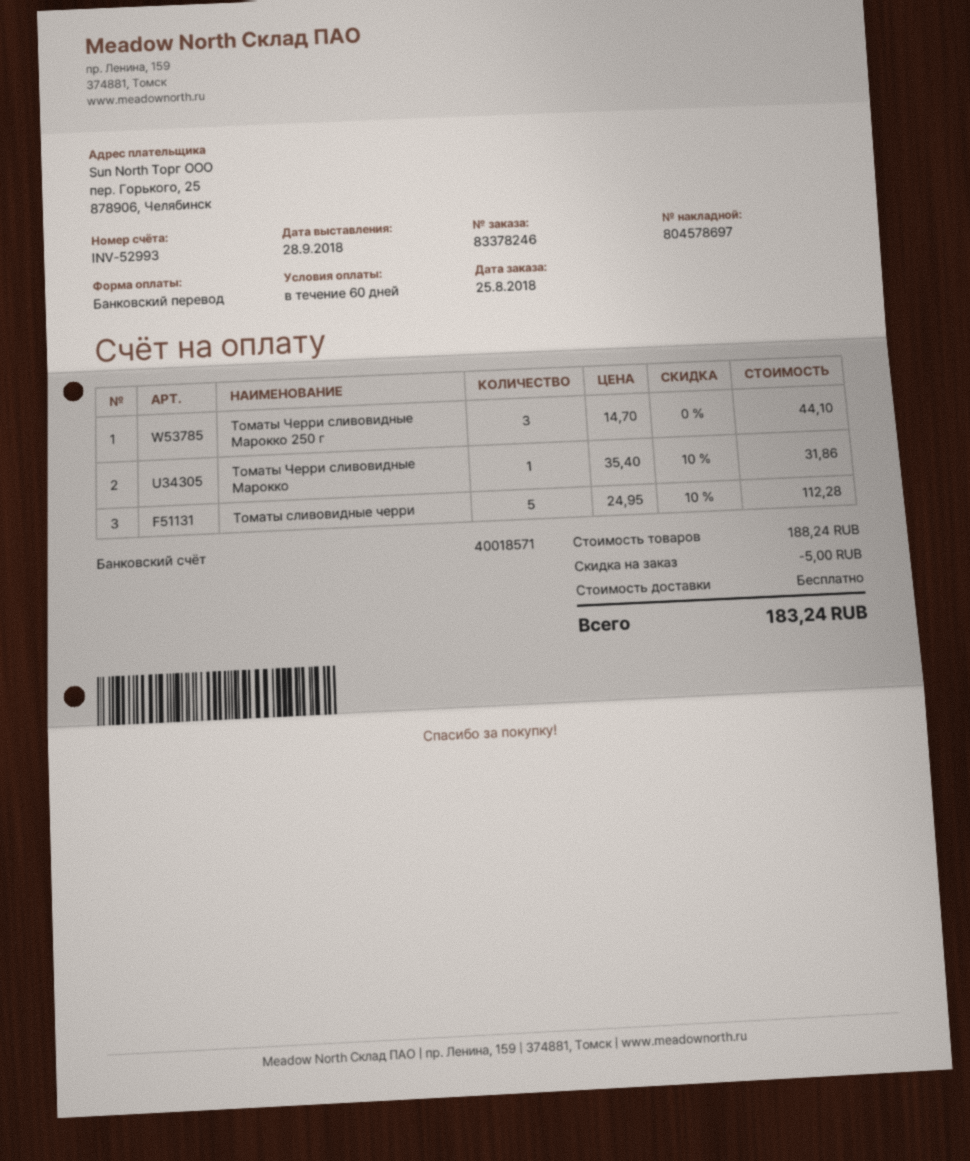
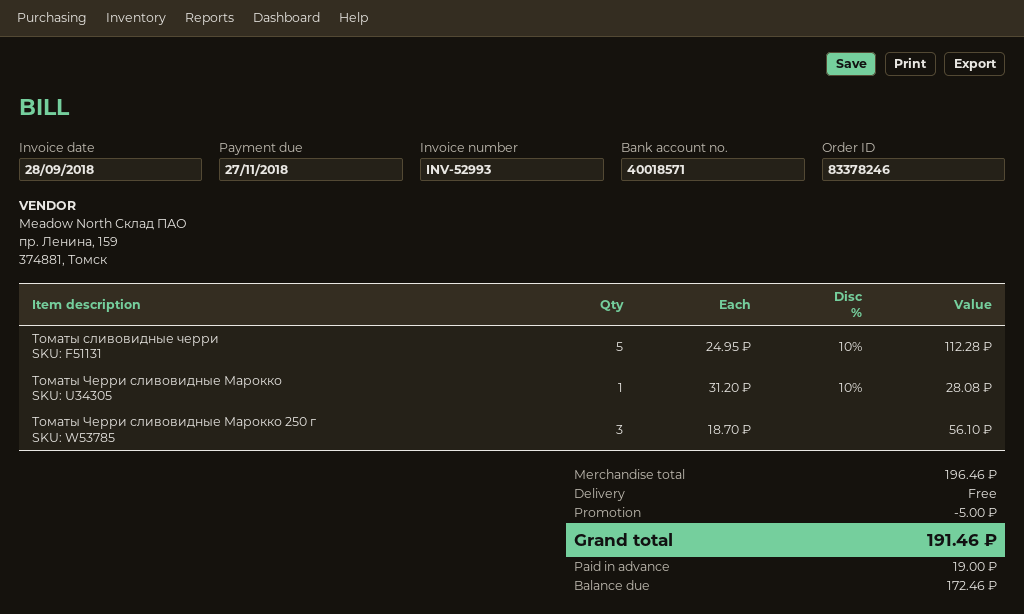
Томаты Черри сливовидные Марокко 250 г: 3 x 14.70 = 44.10 -> 3 x 18.70 = 56.10
Томаты Черри сливовидные Марокко: 1 x 35.40 - 10% = 31.86 -> 1 x 31.20 - 10% = 28.08
subtotal: 188.24 -> 196.46
total: 183.24 -> 191.46

